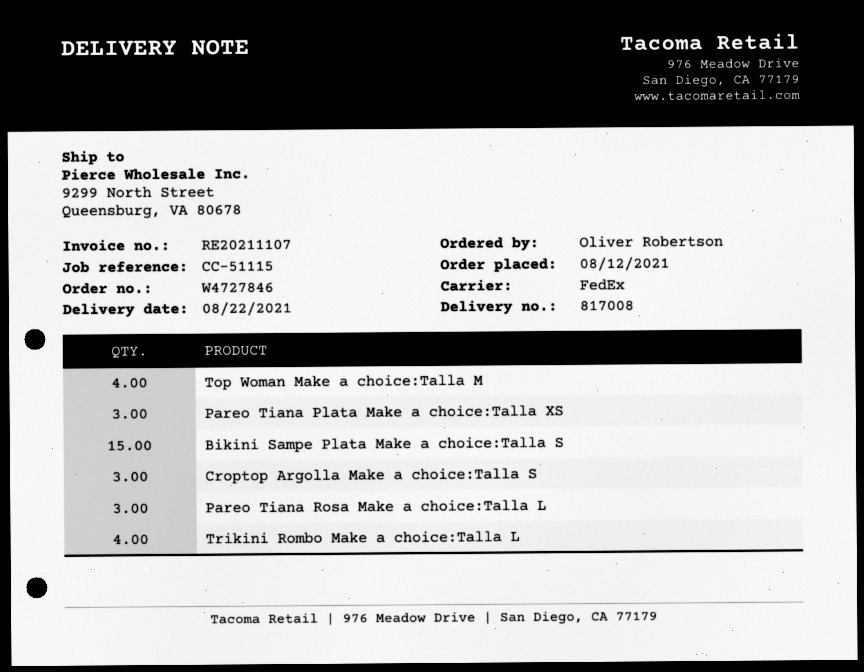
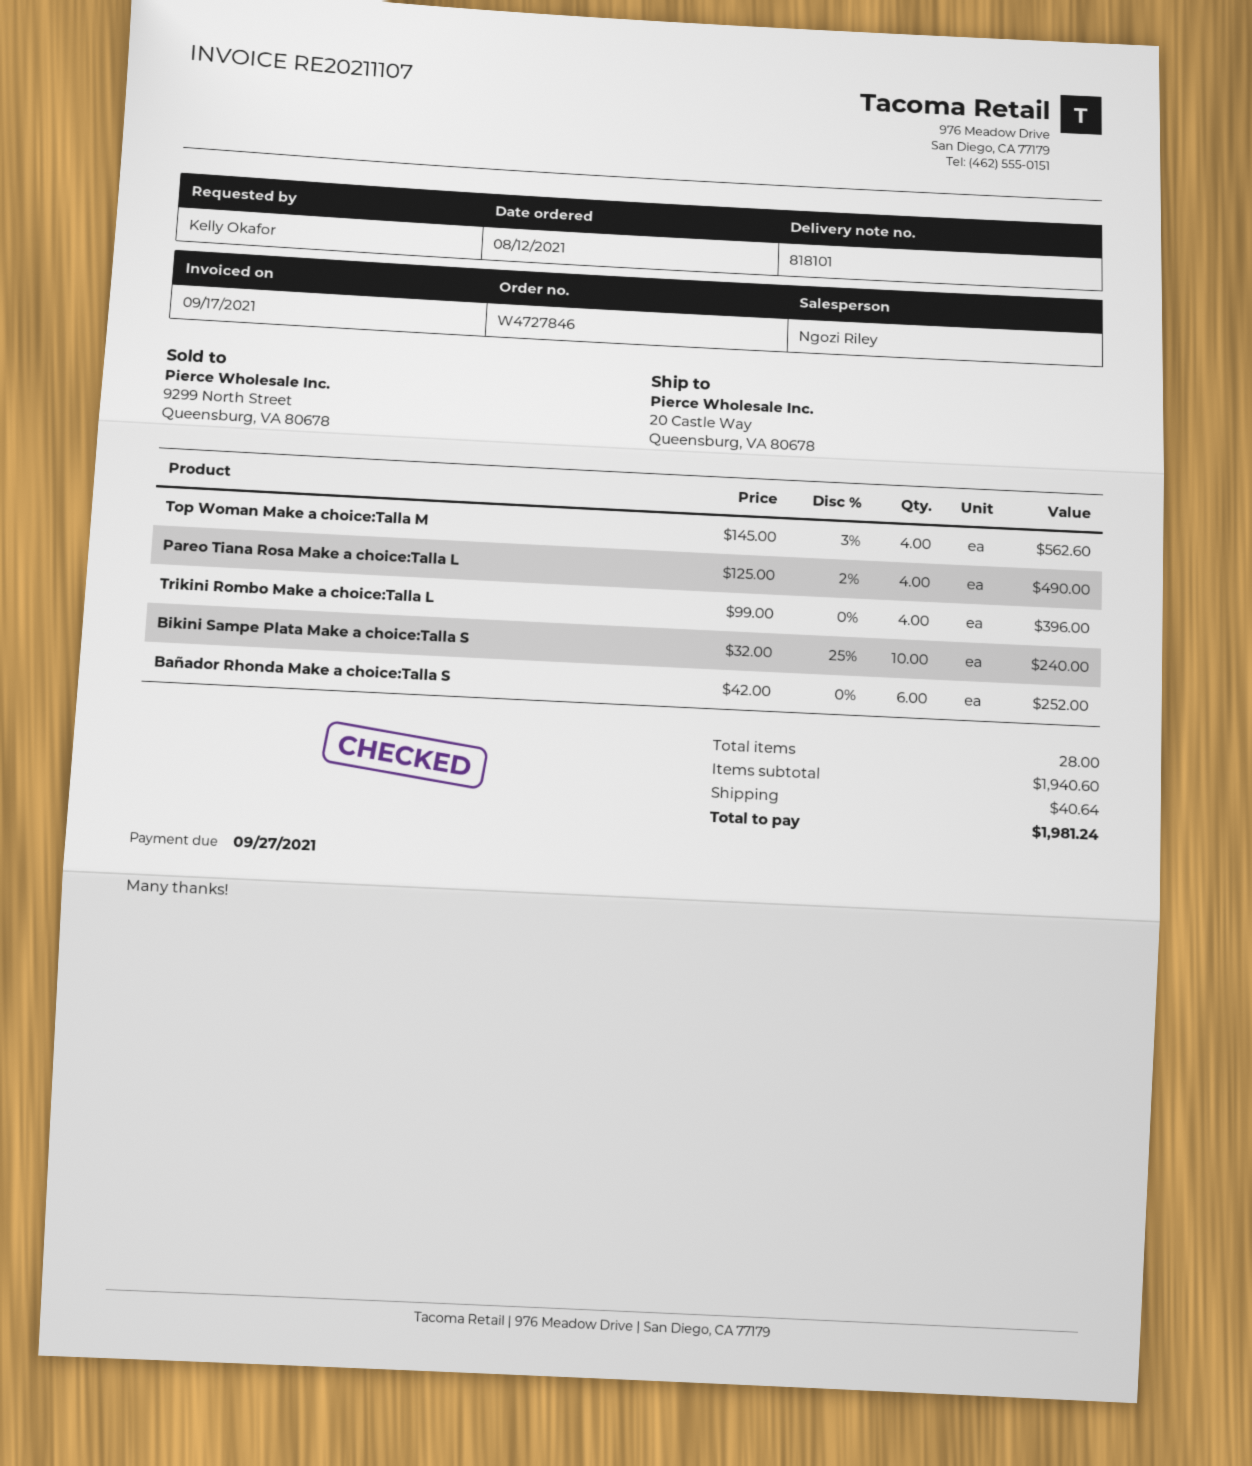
delivery note number: 817008 -> 818101
ordered by: Oliver Robertson -> Kelly Okafor
ship to: 9299 North Street, Queensburg, VA 80678 -> 20 Castle Way, Queensburg, VA 80678
Pareo Tiana Plata Make a choice:Talla XS: 3 -> none
Bikini Sampe Plata Make a choice:Talla S: 15 -> 10
Croptop Argolla Make a choice:Talla S: 3 -> none
Pareo Tiana Rosa Make a choice:Talla L: 3 -> 4
Bañador Rhonda Make a choice:Talla S: none -> 6

